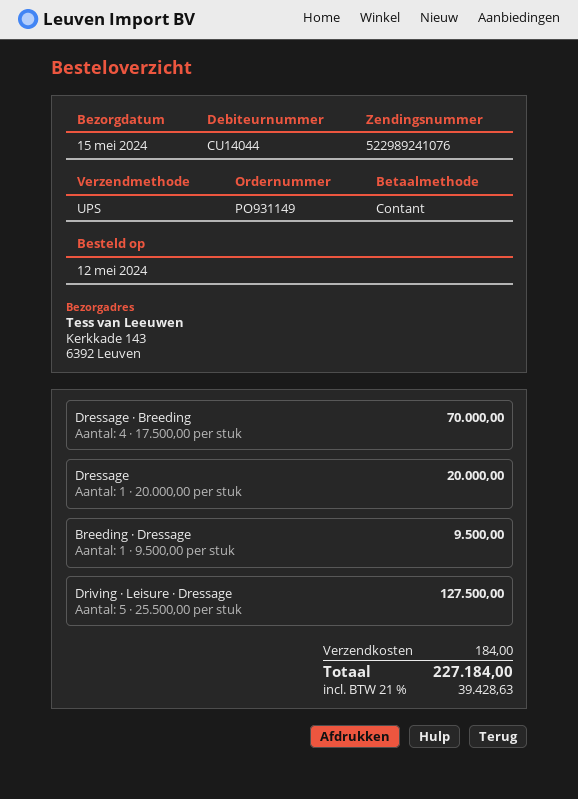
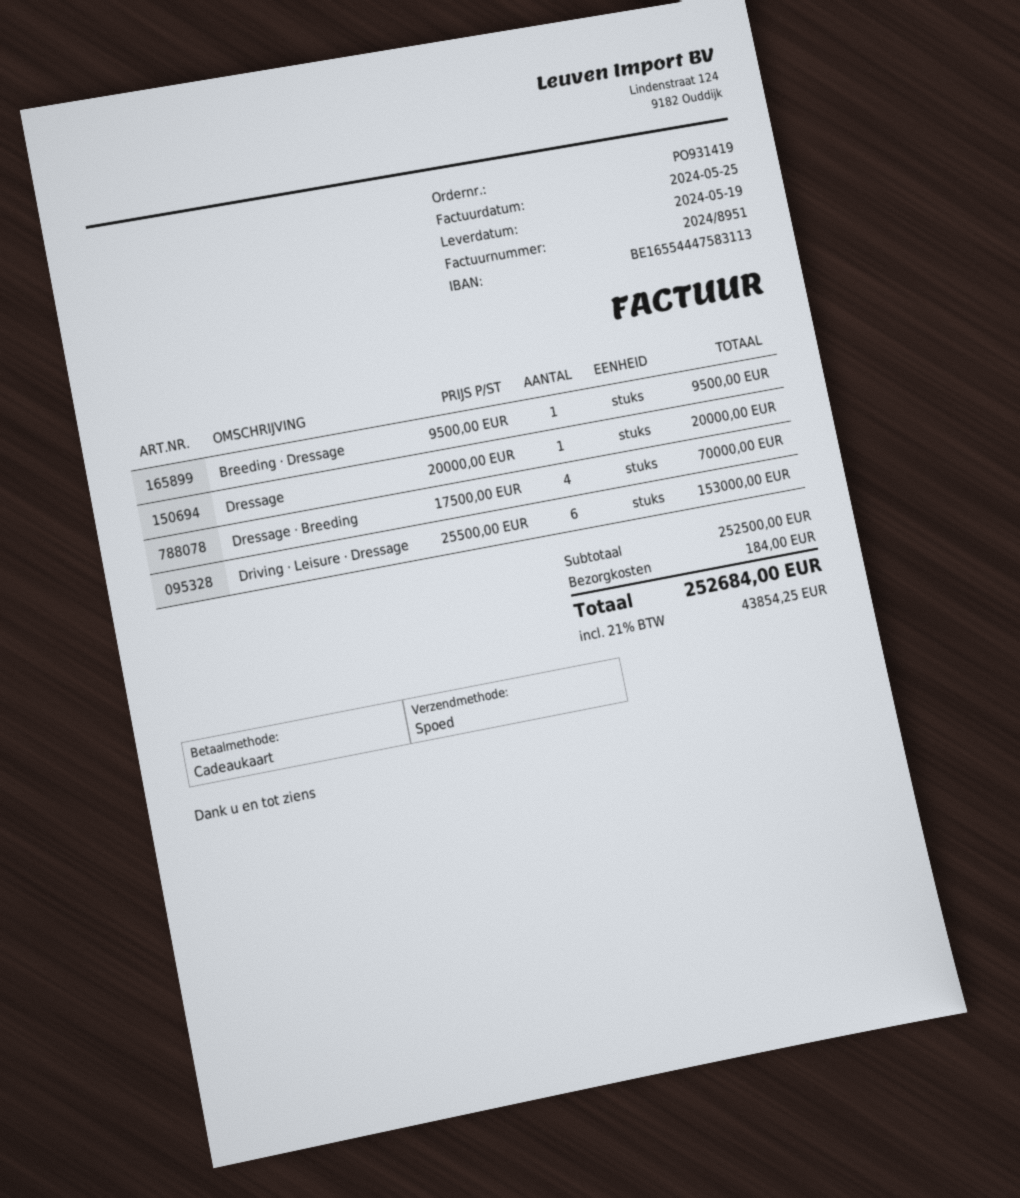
order number: PO931149 -> PO931419
delivery date: 2024-05-15 -> 2024-05-19
payment method: cash -> gift card
shipping method: UPS -> express
Driving · Leisure · Dressage: 5 x 25500.00 = 127500.00 -> 6 x 25500.00 = 153000.00
tax: 21% = 39428.63 -> 21% = 43854.25
total: 227184.00 -> 252684.00

